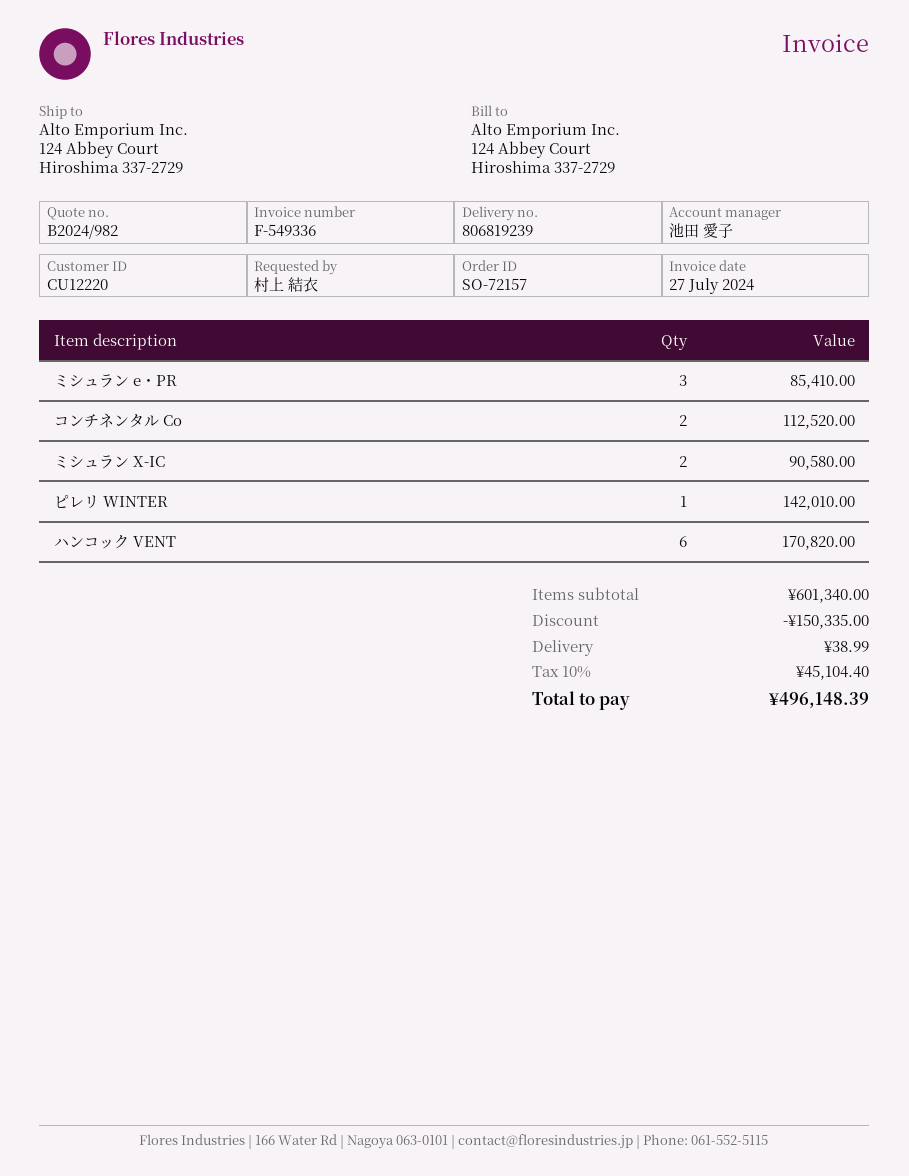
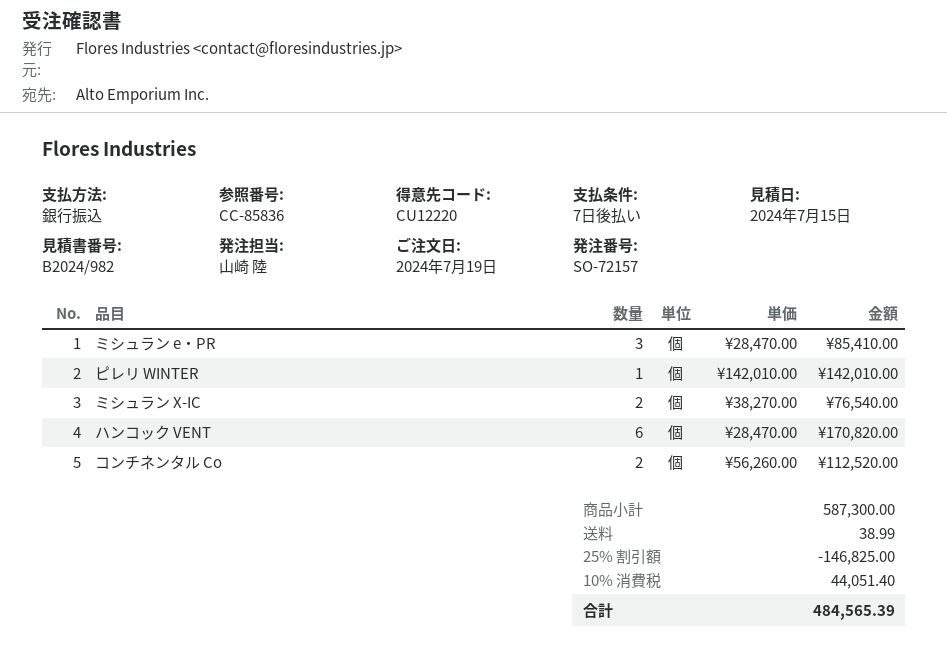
ordered by: 村上 結衣 -> 山崎 陸
ミシュラン X-IC: 2 for 90580.00 -> 2 for 76540.00
subtotal: 601340.00 -> 587300.00
discount: 150335.00 -> 146825.00
tax: 10% = 45104.40 -> 10% = 44051.40
total: 496148.39 -> 484565.39

